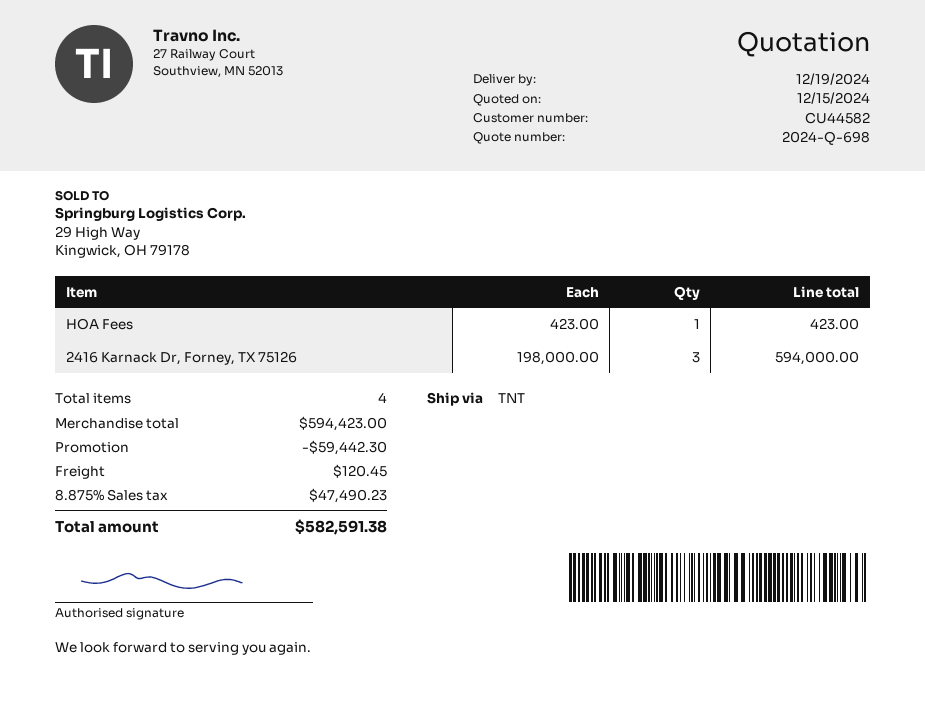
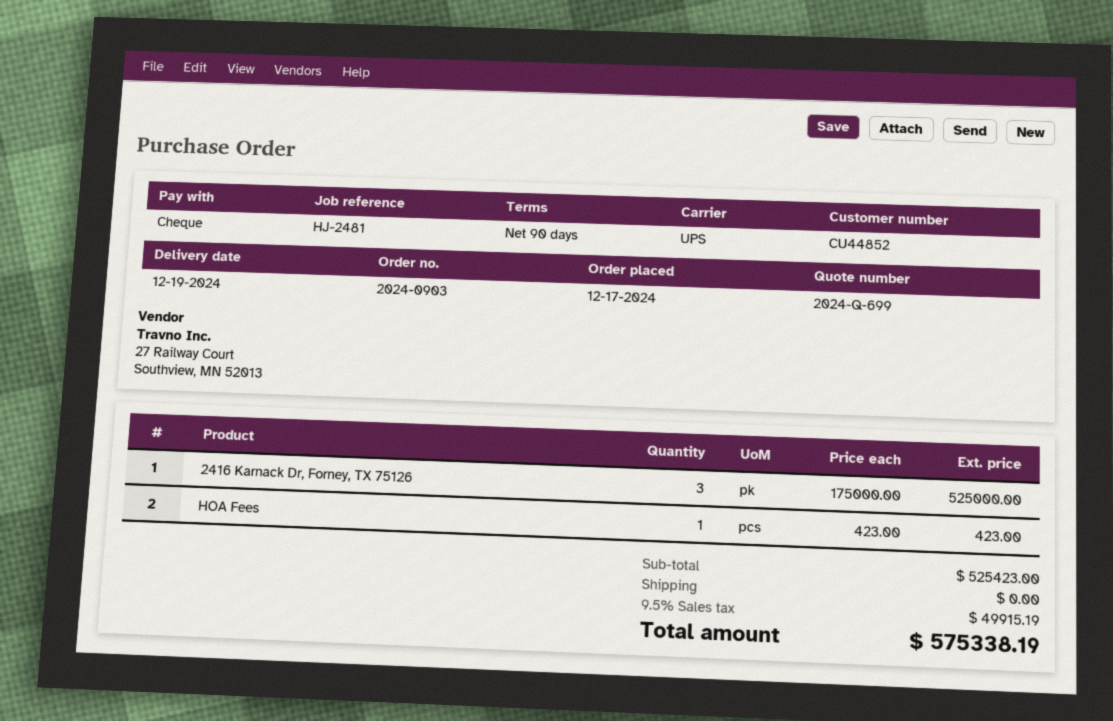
quote number: 2024-Q-698 -> 2024-Q-699
customer number: CU44582 -> CU44852
shipping method: TNT -> UPS
2416 Karnack Dr, Forney, TX 75126: 3 x 198000.00 = 594000.00 -> 3 x 175000.00 = 525000.00
subtotal: 594423.00 -> 525423.00
discount: 59442.30 -> none
shipping: 120.45 -> 0.00
tax: 8.875% = 47490.23 -> 9.5% = 49915.19
total: 582591.38 -> 575338.19

